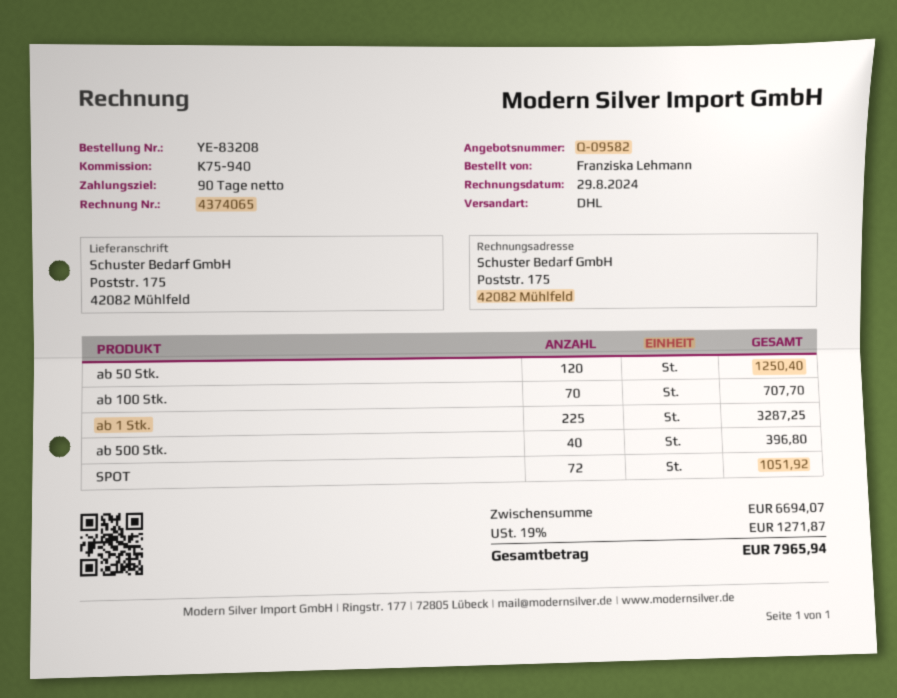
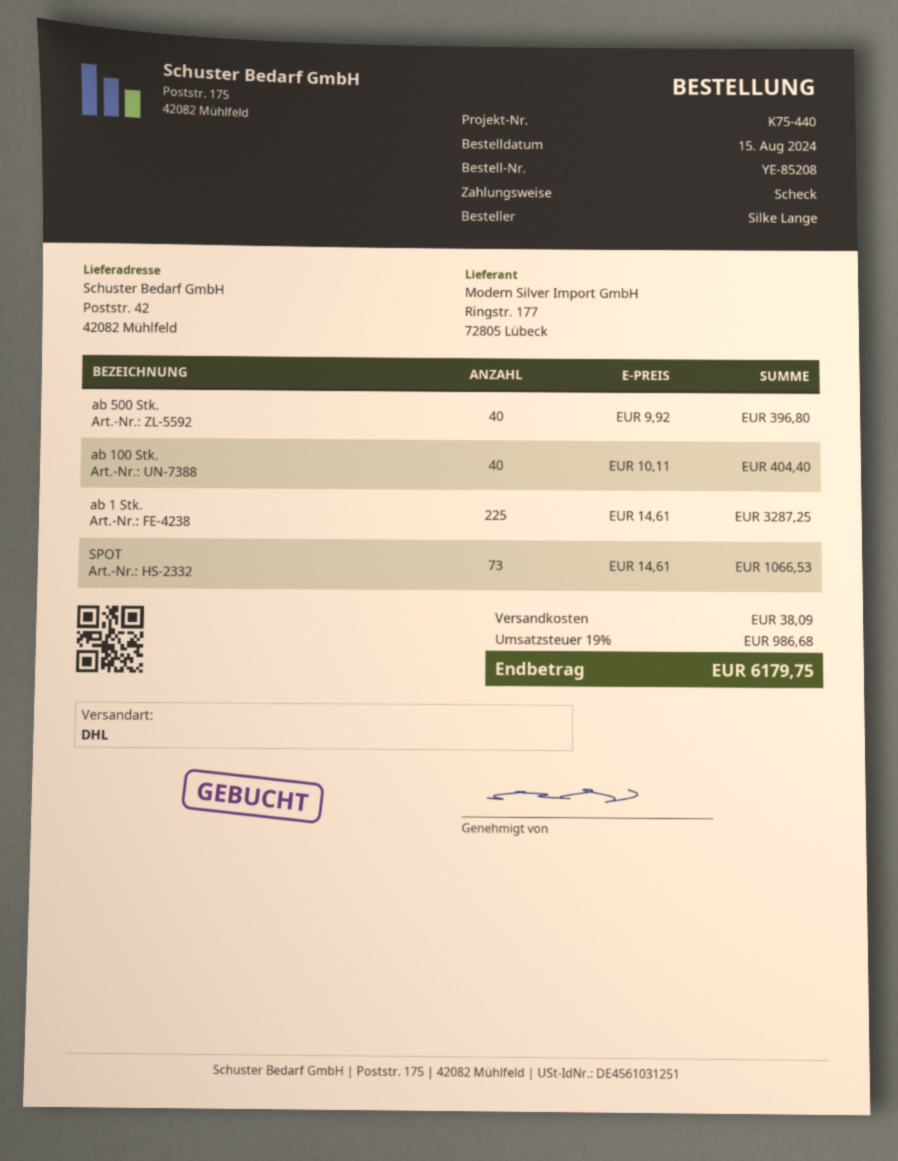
order number: YE-83208 -> YE-85208
reference: K75-940 -> K75-440
ordered by: Franziska Lehmann -> Silke Lange
ship to: Poststr. 175, 42082 Mühlfeld -> Poststr. 42, 42082 Mühlfeld
ab 50 Stk.: 120 for 1250.40 -> none
ab 100 Stk.: 70 for 707.70 -> 40 for 404.40
SPOT: 72 for 1051.92 -> 73 for 1066.53
shipping: none -> 38.09
tax: 19% = 1271.87 -> 19% = 986.68
total: 7965.94 -> 6179.75

